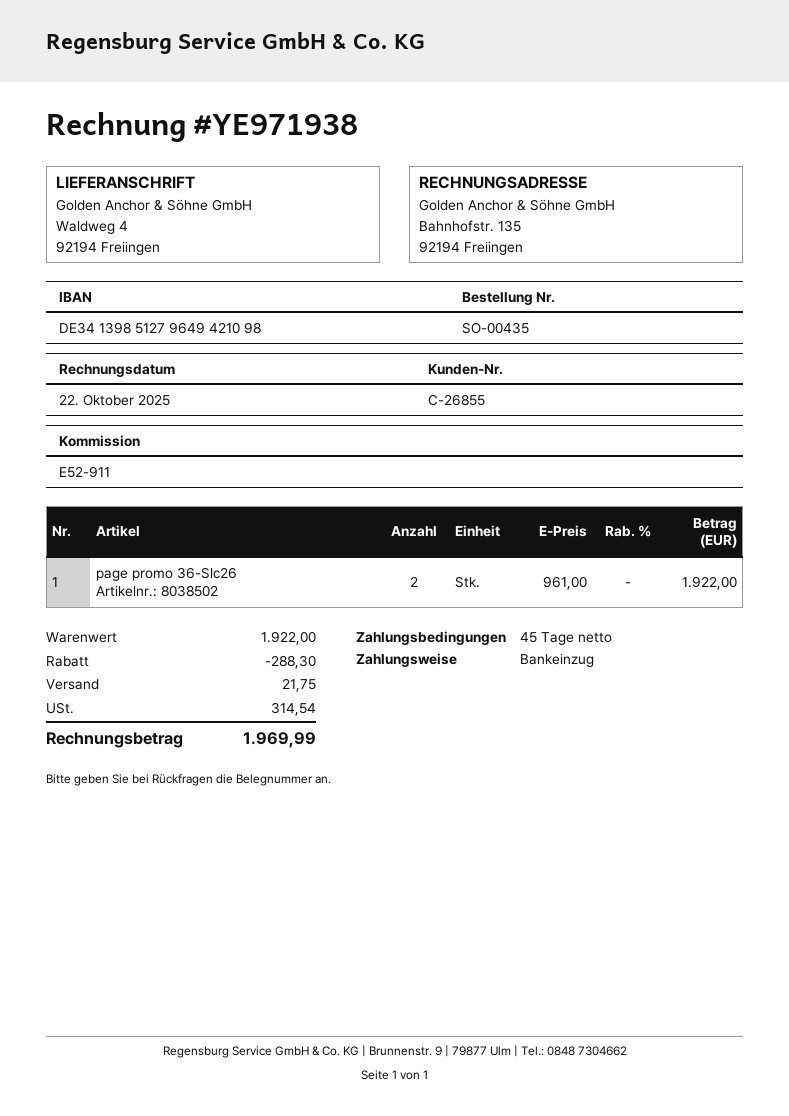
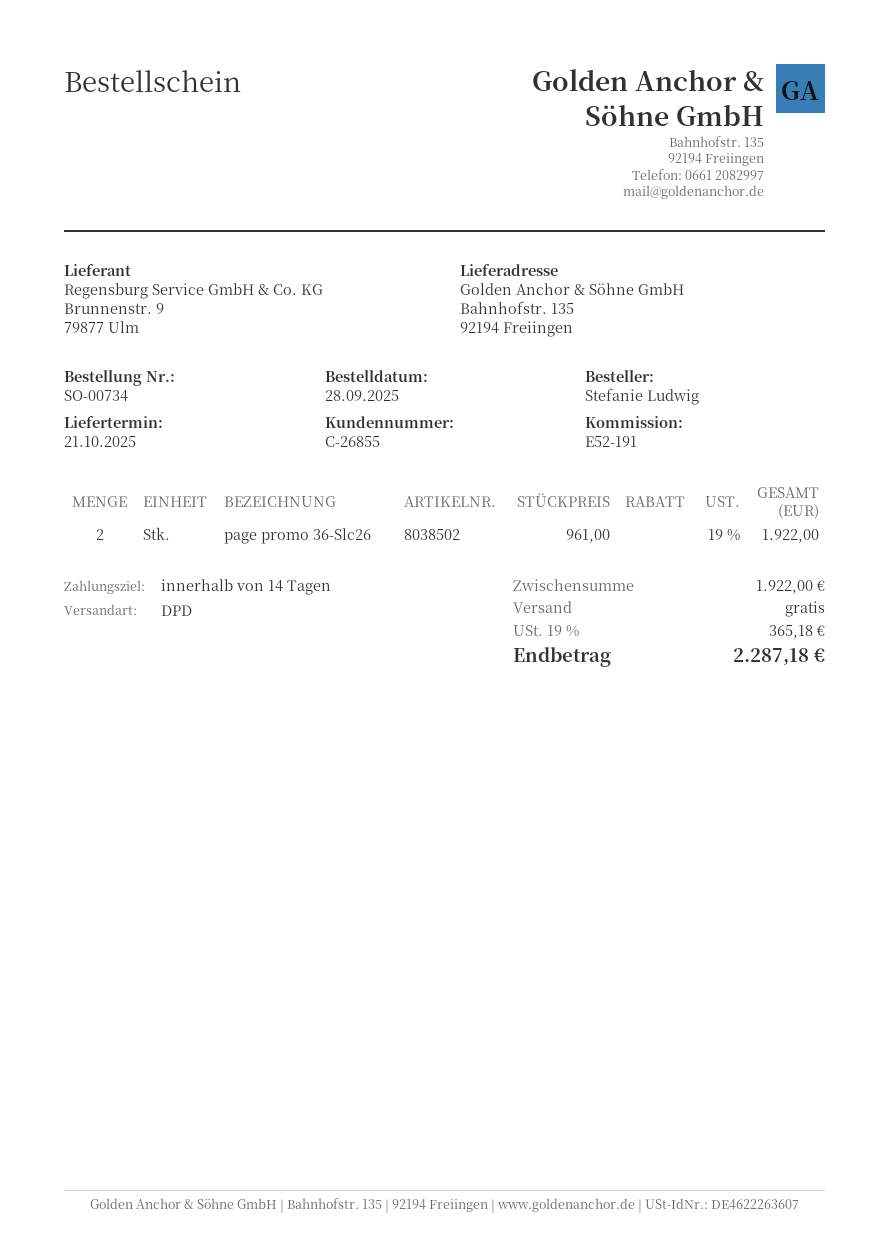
order number: SO-00435 -> SO-00734
payment terms: 45 days -> 14 days
reference: E52-911 -> E52-191
ship to: Waldweg 4, 92194 Freiingen -> Bahnhofstr. 135, 92194 Freiingen
discount: 288.30 -> none
shipping: 21.75 -> 0.00
tax: 314.54 -> 365.18
total: 1969.99 -> 2287.18

